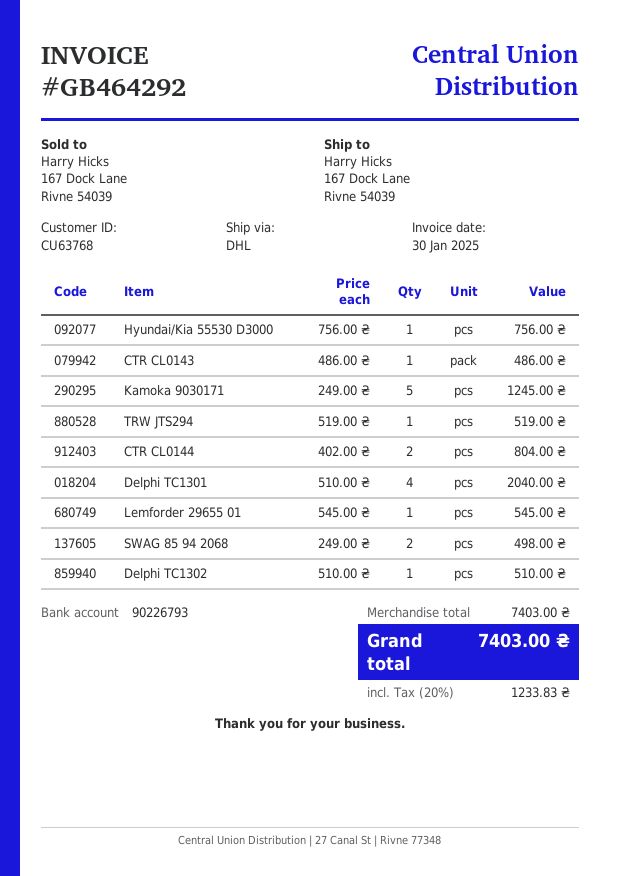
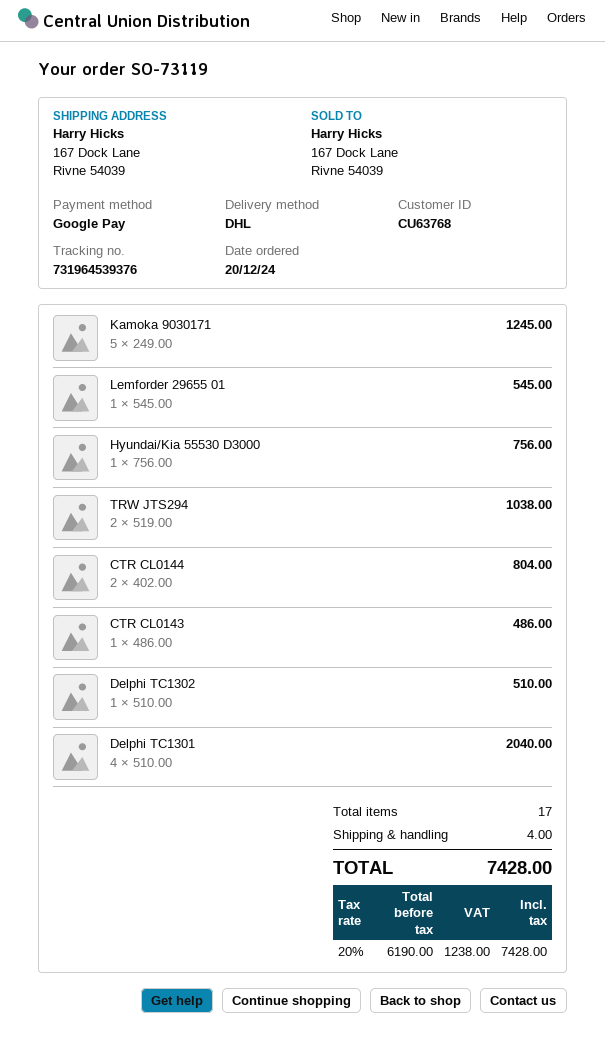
TRW JTS294: 1 x 519.00 = 519.00 -> 2 x 519.00 = 1038.00
SWAG 85 94 2068: 2 x 249.00 = 498.00 -> none
shipping: none -> 4.00
tax: 20% = 1233.83 -> 20% = 1238.00
total: 7403.00 -> 7428.00

